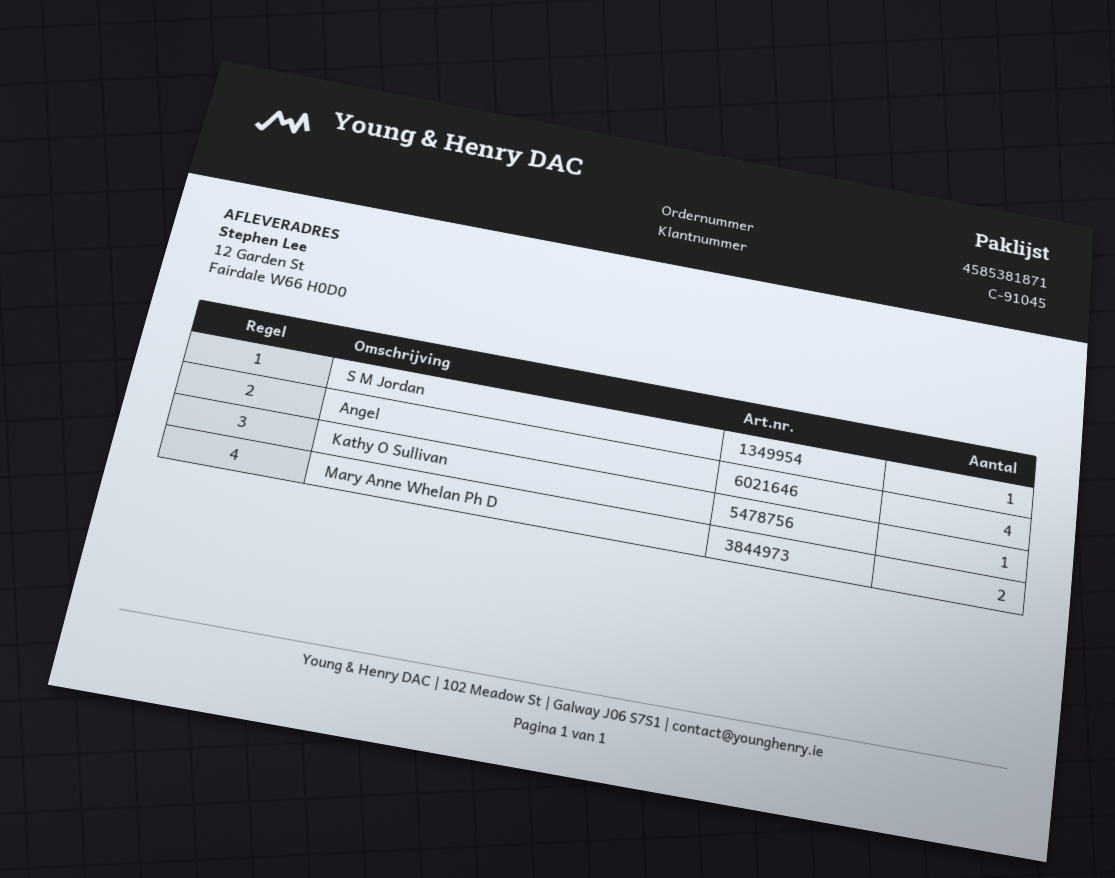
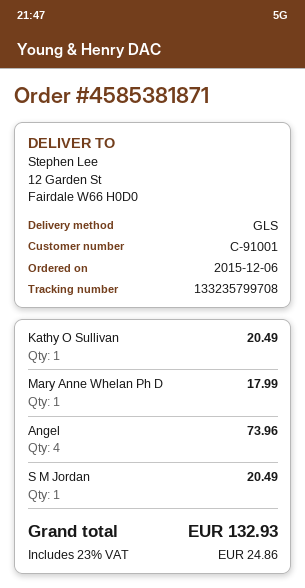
customer number: C-91045 -> C-91001
Mary Anne Whelan Ph D: 2 -> 1

